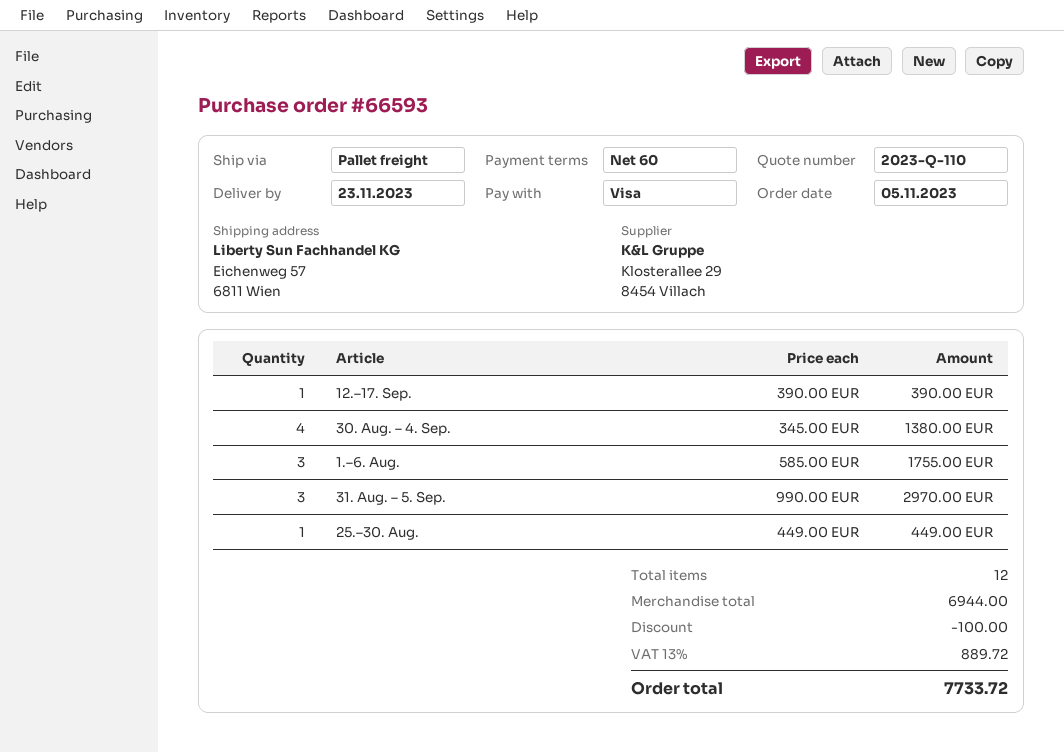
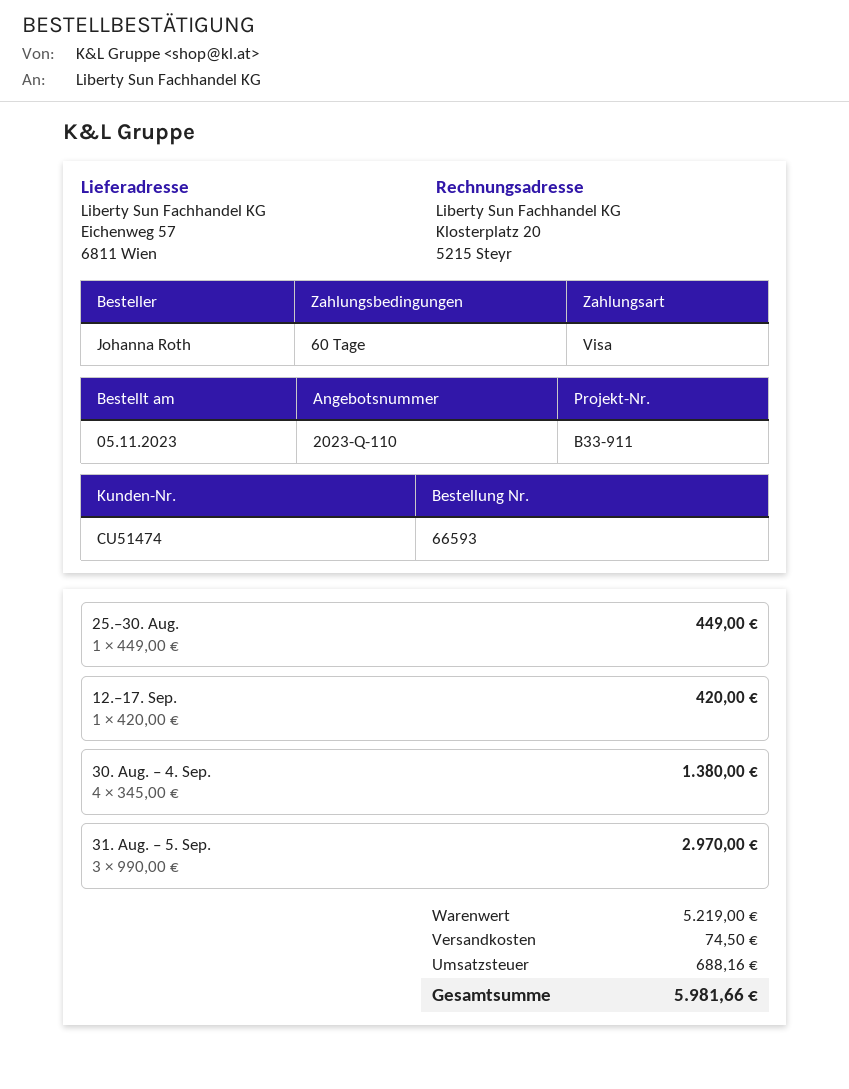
12.–17. Sep.: 1 x 390.00 = 390.00 -> 1 x 420.00 = 420.00
1.–6. Aug.: 3 x 585.00 = 1755.00 -> none
subtotal: 6944.00 -> 5219.00
discount: 100.00 -> none
shipping: none -> 74.50
tax: 889.72 -> 688.16
total: 7733.72 -> 5981.66

